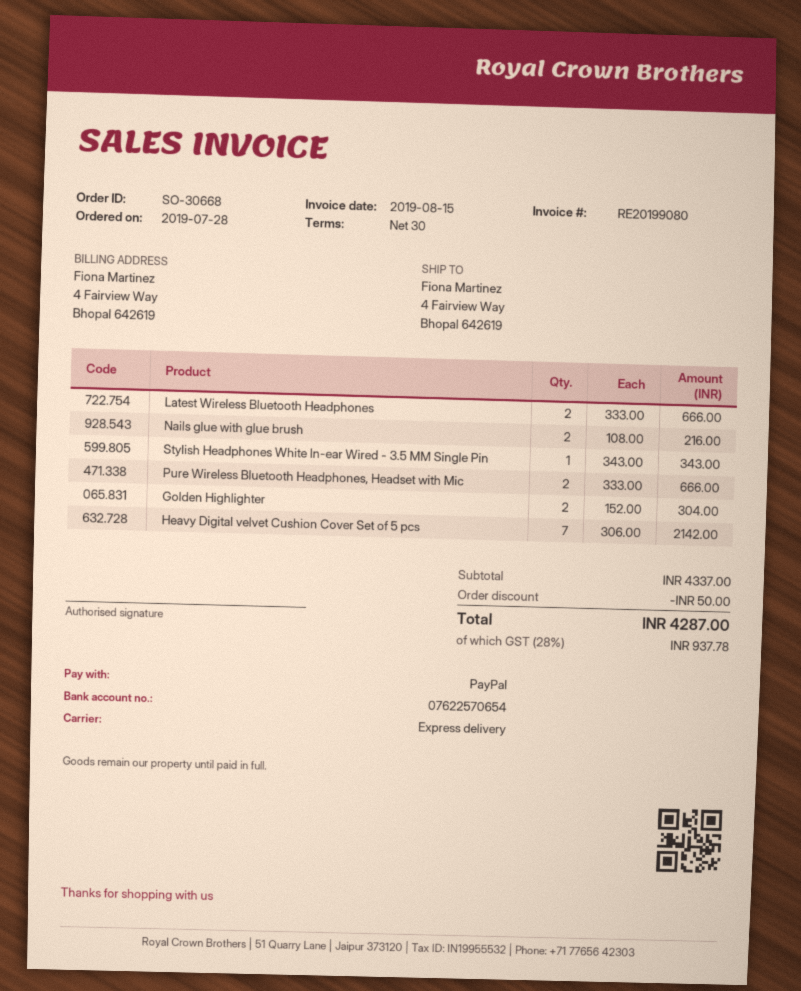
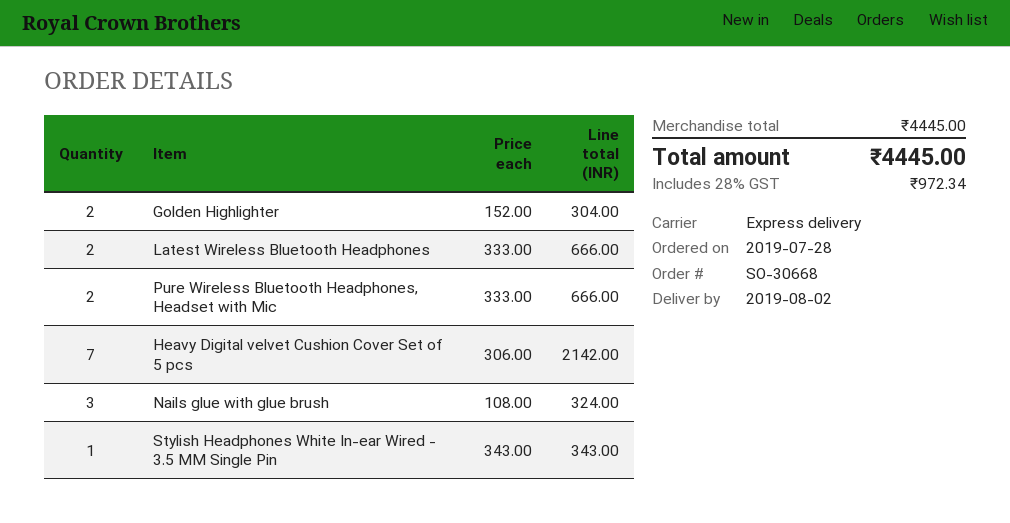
Nails glue with glue brush: 2 x 108.00 = 216.00 -> 3 x 108.00 = 324.00
subtotal: 4337.00 -> 4445.00
discount: 50.00 -> none
tax: 28% = 937.78 -> 28% = 972.34
total: 4287.00 -> 4445.00

